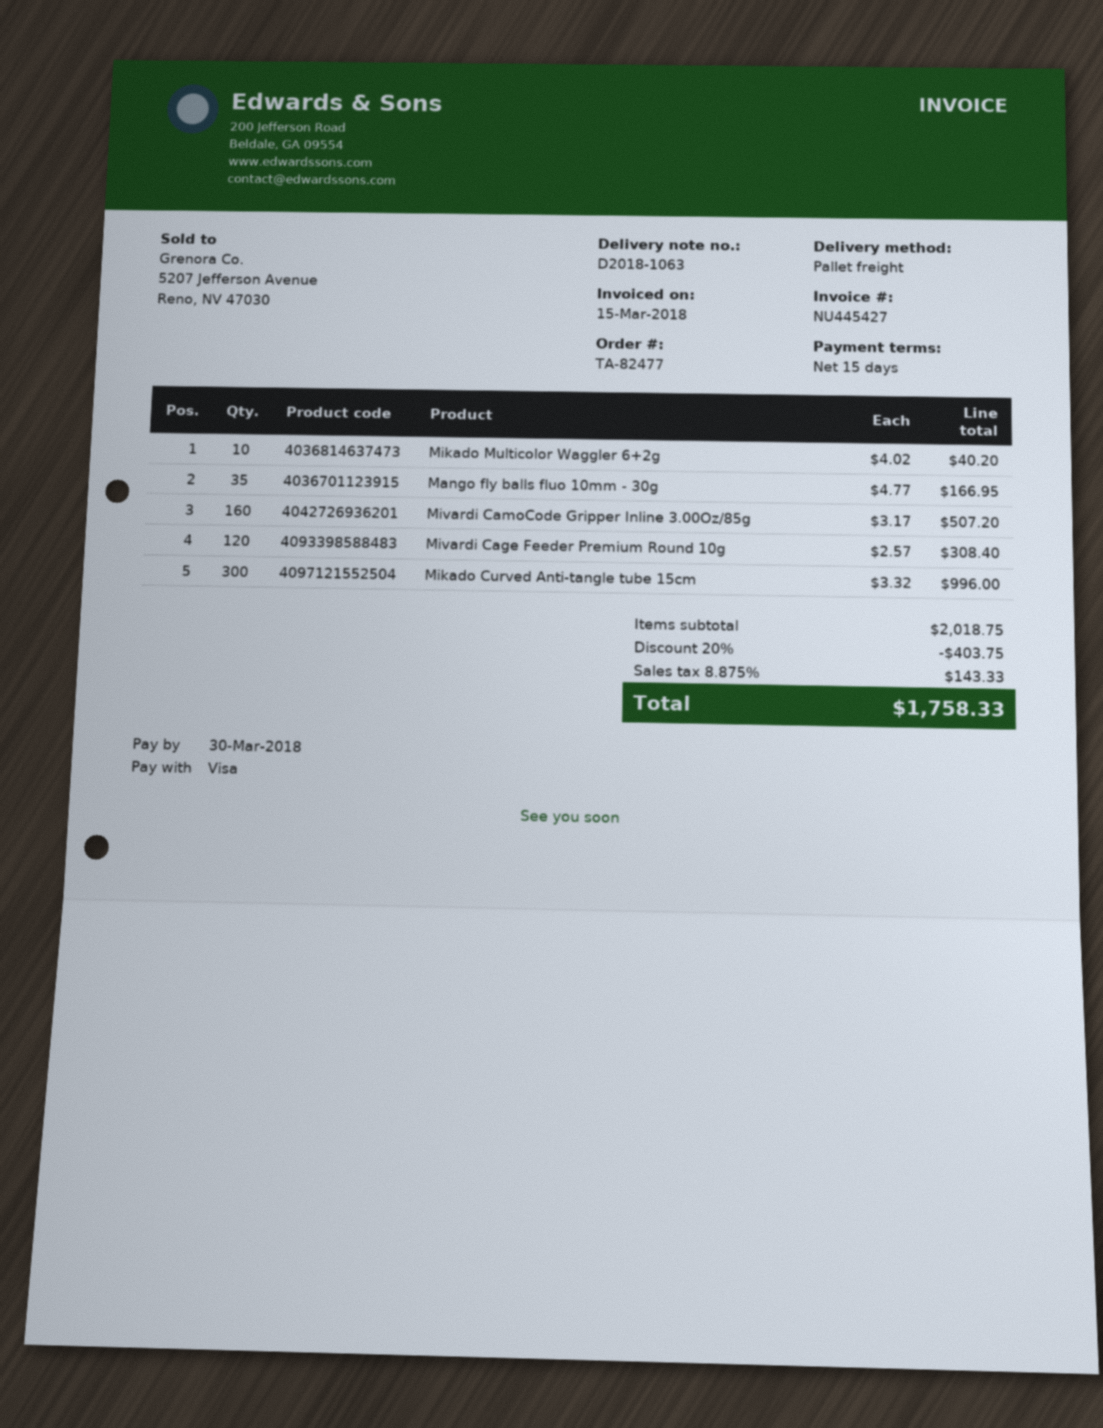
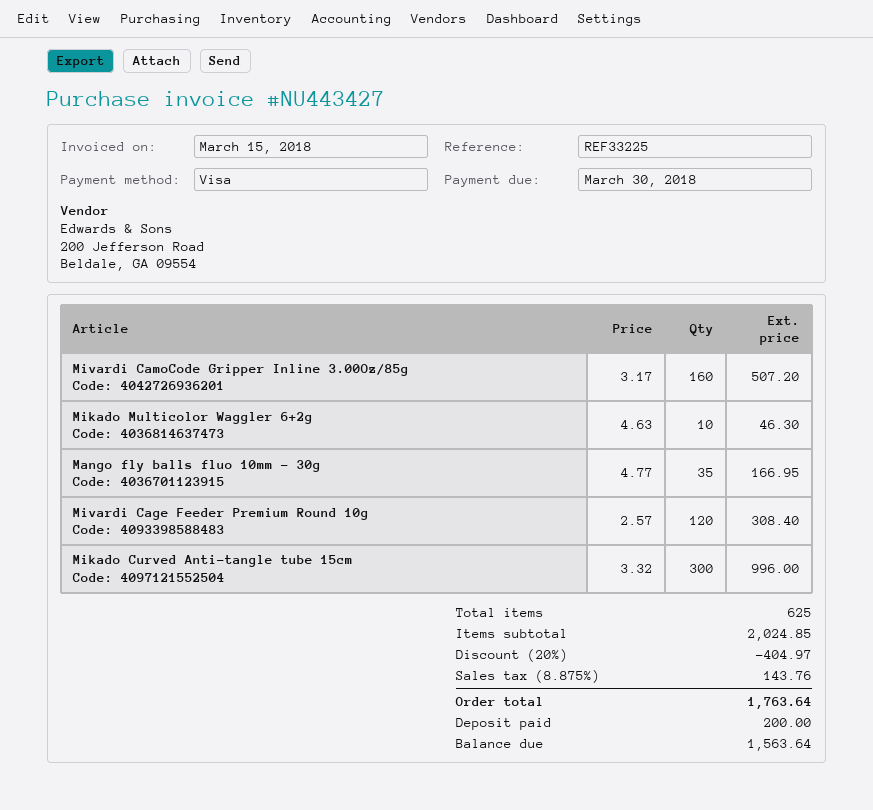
invoice number: NU445427 -> NU443427
Mikado Multicolor Waggler 6+2g: 10 x 4.02 = 40.20 -> 10 x 4.63 = 46.30
subtotal: 2018.75 -> 2024.85
discount: 20% = 403.75 -> 20% = 404.97
tax: 8.875% = 143.33 -> 8.875% = 143.76
total: 1758.33 -> 1763.64

